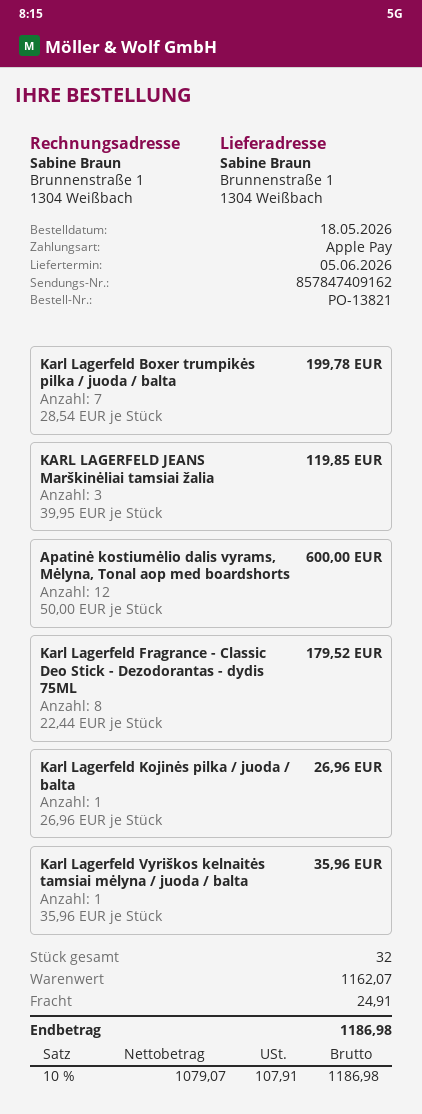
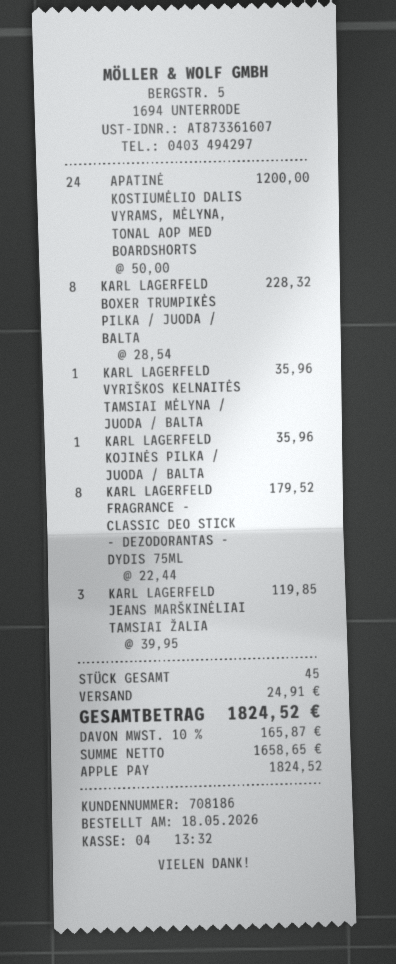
Karl Lagerfeld Boxer trumpikės pilka / juoda / balta: 7 x 28.54 = 199.78 -> 8 x 28.54 = 228.32
Apatinė kostiumėlio dalis vyrams, Mėlyna, Tonal aop med boardshorts: 12 x 50.00 = 600.00 -> 24 x 50.00 = 1200.00
Karl Lagerfeld Kojinės pilka / juoda / balta: 1 x 26.96 = 26.96 -> 1 x 35.96 = 35.96
total quantity: 32 -> 45
net: 1079.07 -> 1658.65
tax: 10% = 107.91 -> 10% = 165.87
total: 1186.98 -> 1824.52

